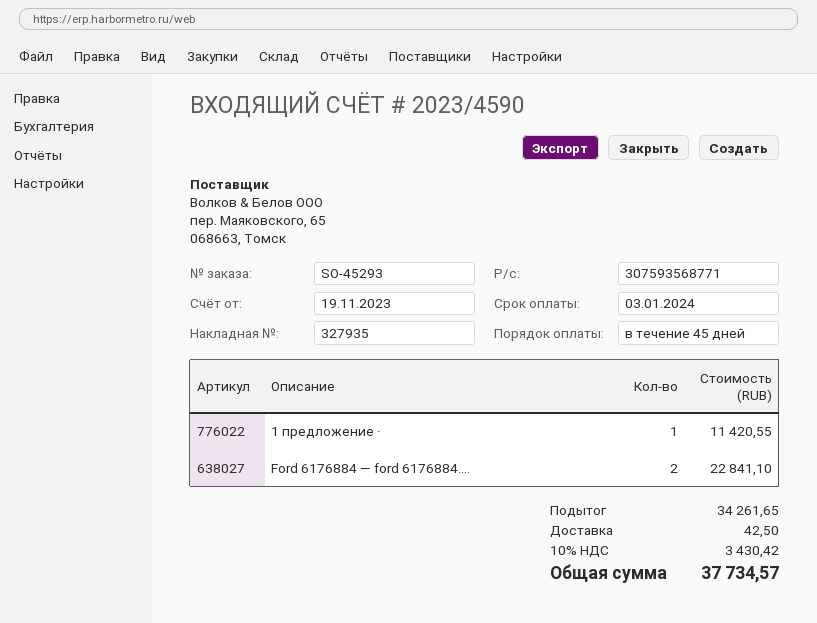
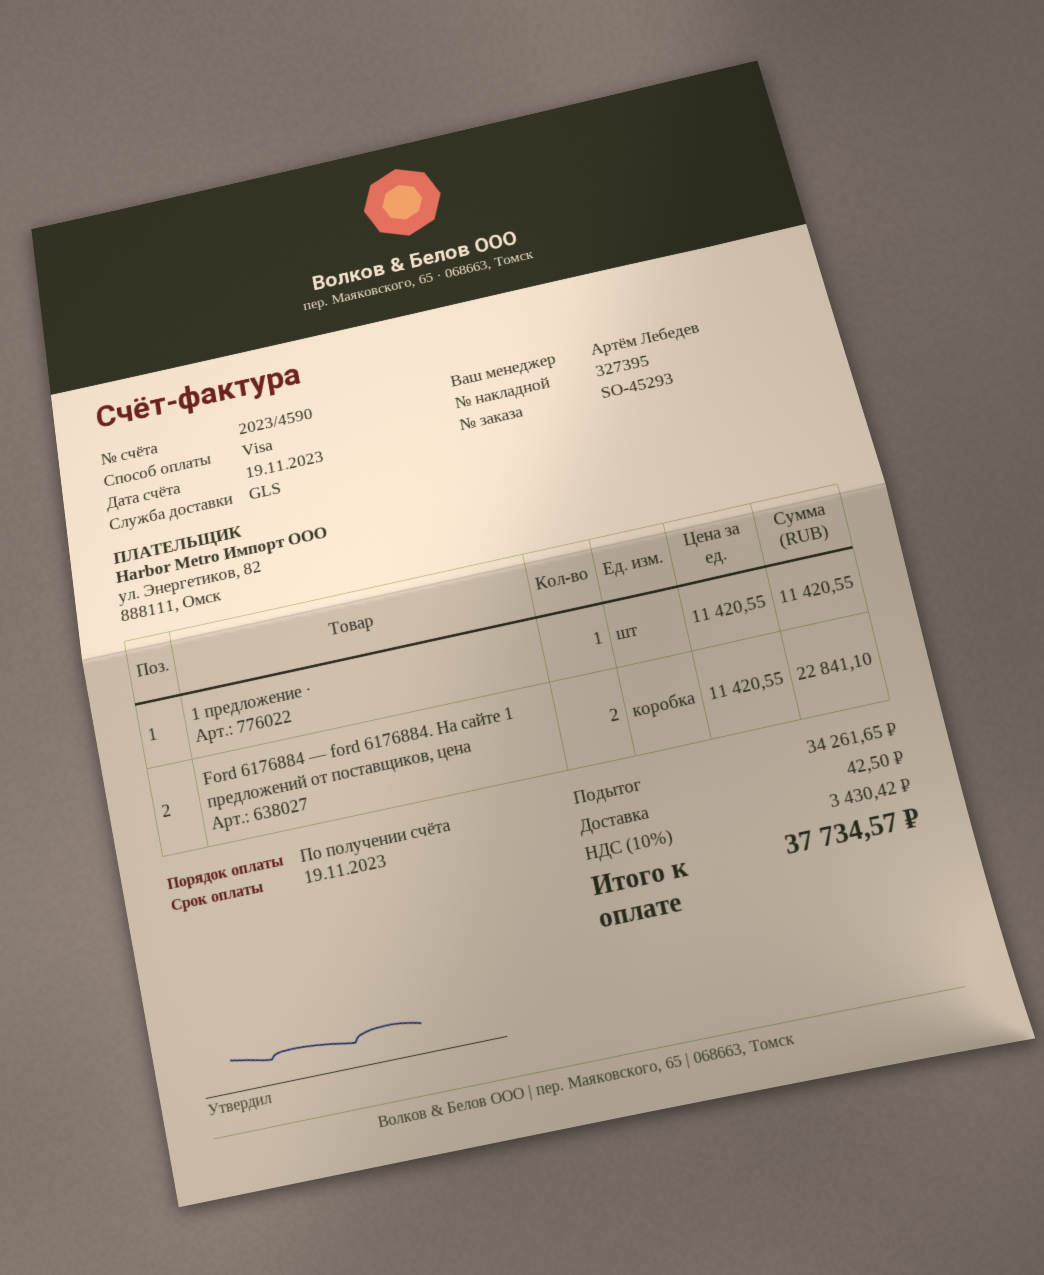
delivery note number: 327935 -> 327395
payment terms: 45 days -> on receipt
due date: 2024-01-03 -> 2023-11-19

